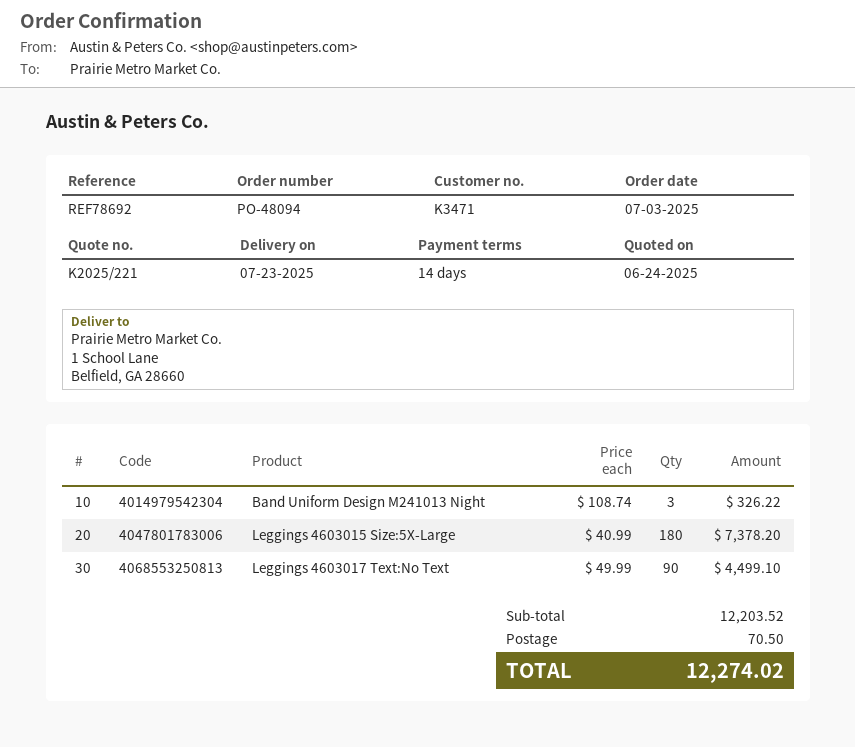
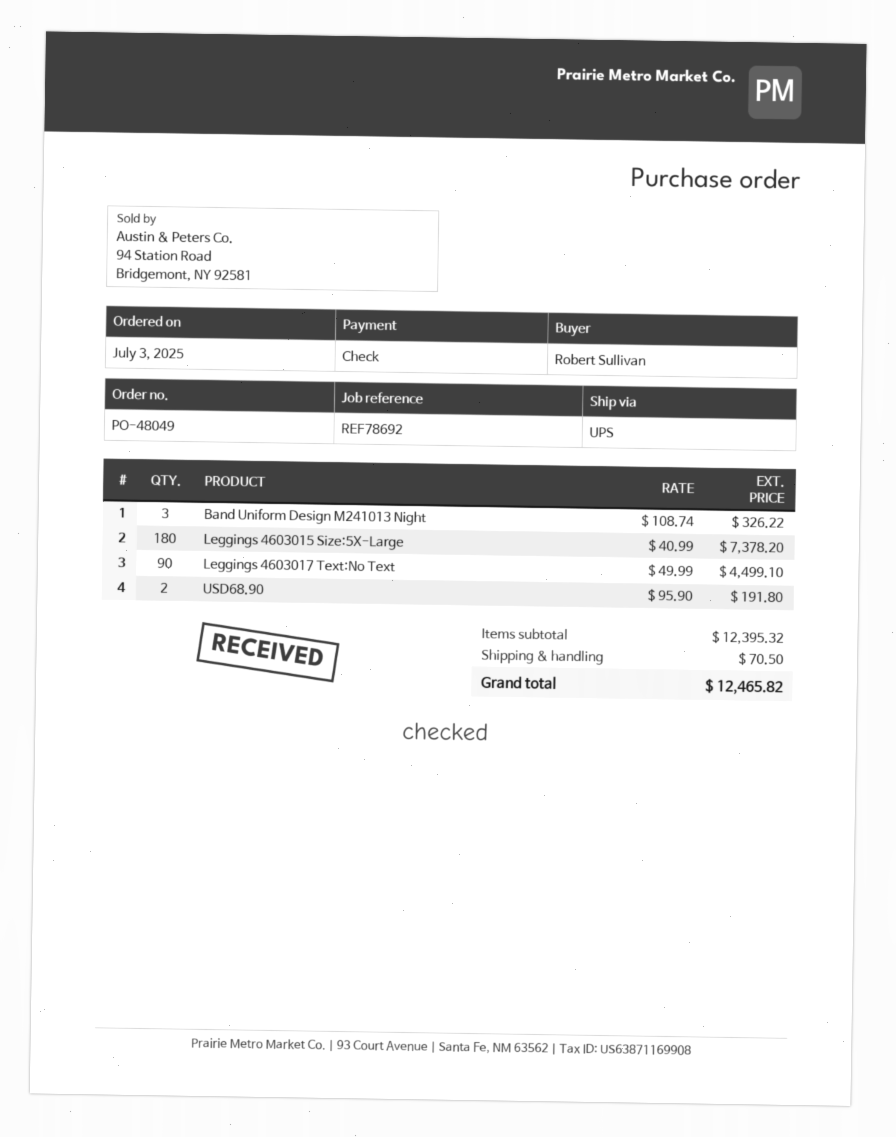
order number: PO-48094 -> PO-48049
USD68.90: none -> 2 x 95.90 = 191.80
subtotal: 12203.52 -> 12395.32
total: 12274.02 -> 12465.82

